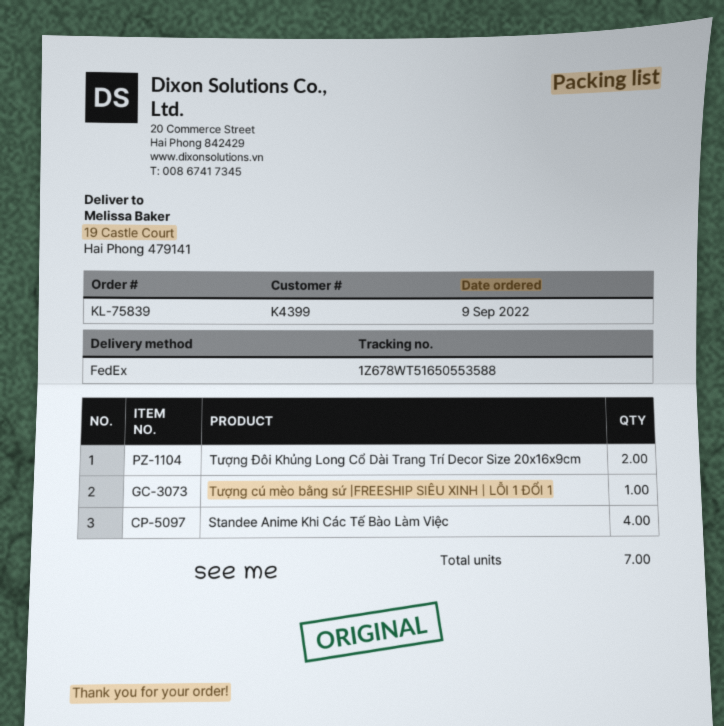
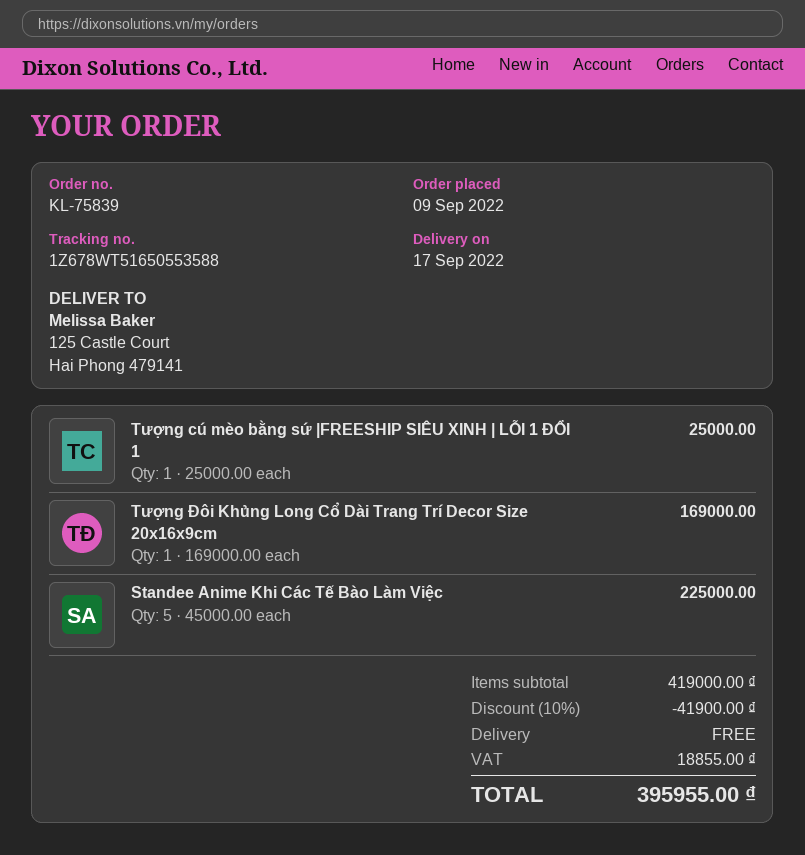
ship to: 19 Castle Court, Hai Phong 479141 -> 125 Castle Court, Hai Phong 479141
Tượng Đôi Khủng Long Cổ Dài Trang Trí Decor Size 20x16x9cm: 2 -> 1
Standee Anime Khi Các Tế Bào Làm Việc: 4 -> 5

